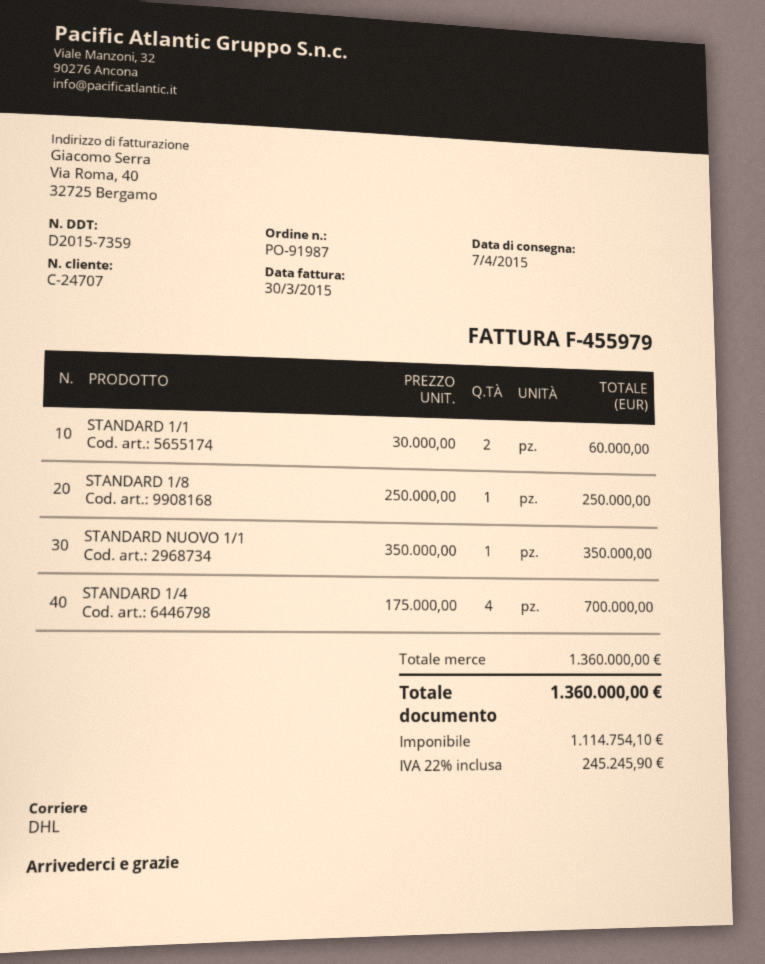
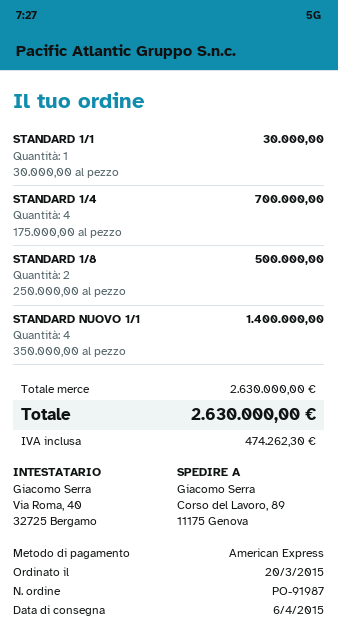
delivery date: 2015-04-07 -> 2015-04-06
STANDARD 1/1: 2 x 30000.00 = 60000.00 -> 1 x 30000.00 = 30000.00
STANDARD 1/8: 1 x 250000.00 = 250000.00 -> 2 x 250000.00 = 500000.00
STANDARD NUOVO 1/1: 1 x 350000.00 = 350000.00 -> 4 x 350000.00 = 1400000.00
subtotal: 1360000.00 -> 2630000.00
tax: 245245.90 -> 474262.30
total: 1360000.00 -> 2630000.00

